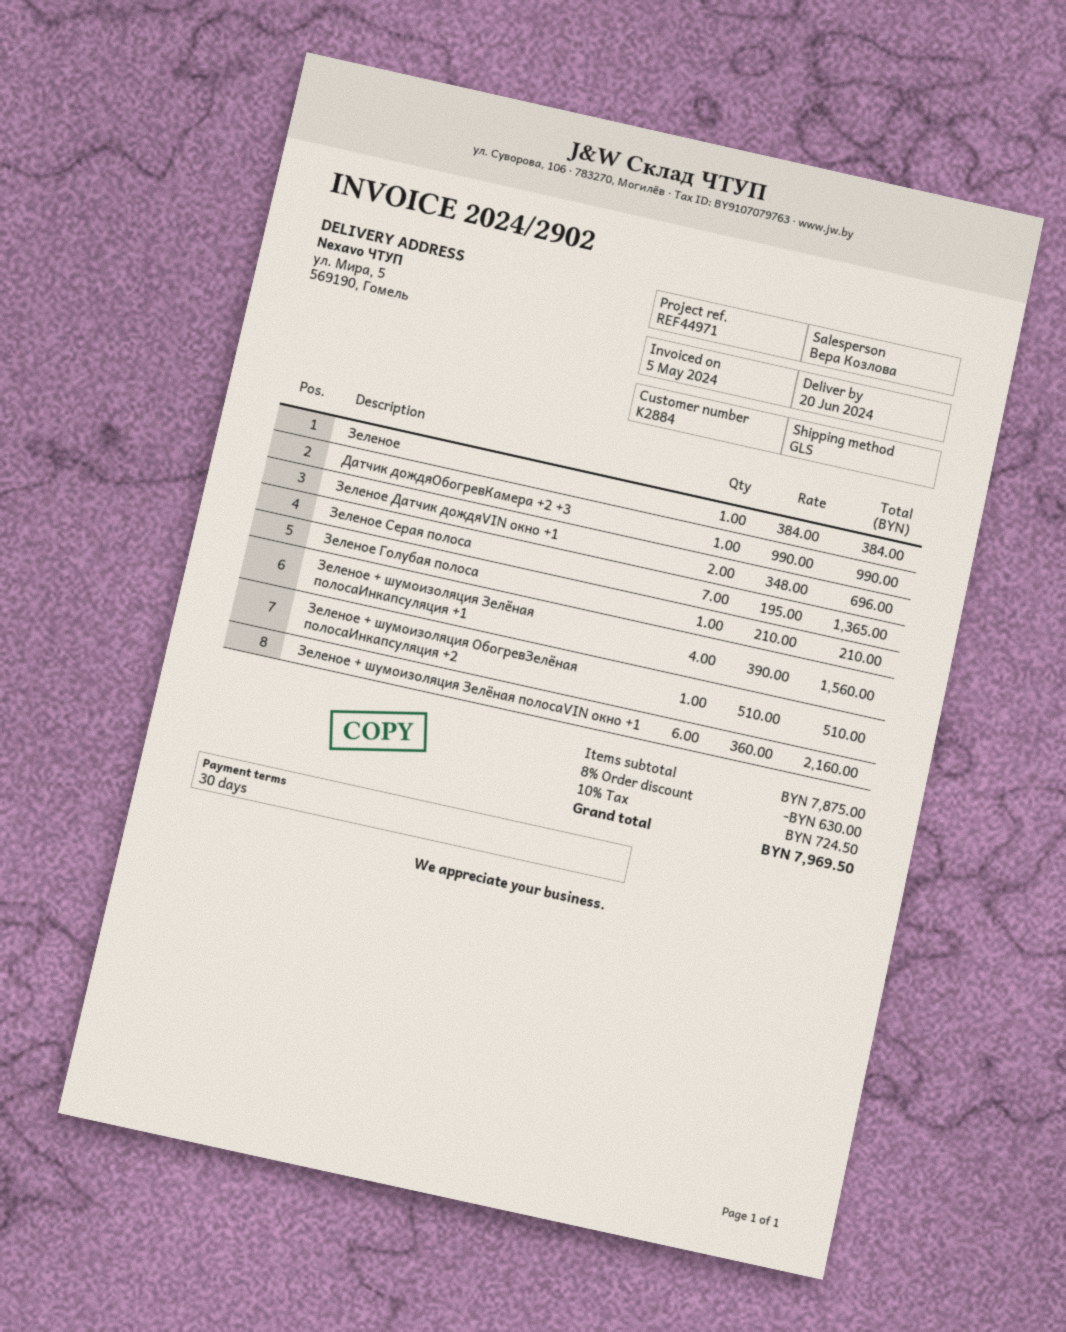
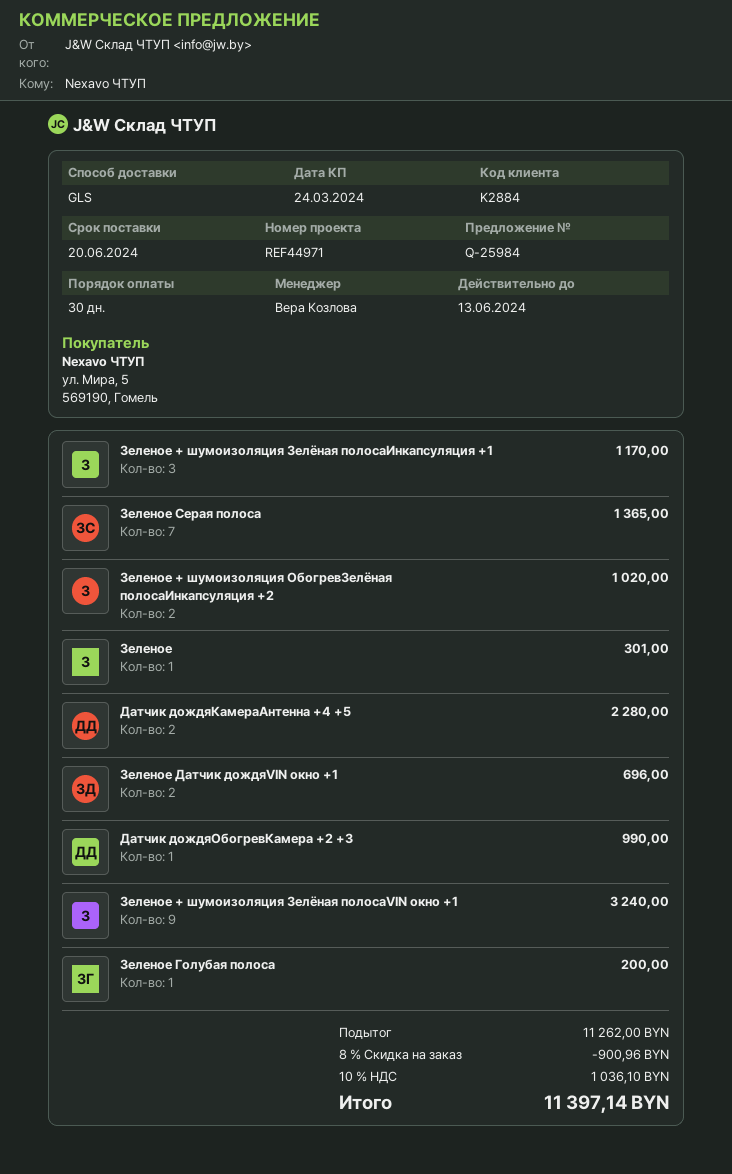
Зеленое: 1 for 384.00 -> 1 for 301.00
Зеленое Голубая полоса: 1 for 210.00 -> 1 for 200.00
Зеленое + шумоизоляция Зелёная полосаИнкапсуляция +1: 4 for 1560.00 -> 3 for 1170.00
Зеленое + шумоизоляция ОбогревЗелёная полосаИнкапсуляция +2: 1 for 510.00 -> 2 for 1020.00
Зеленое + шумоизоляция Зелёная полосаVIN окно +1: 6 for 2160.00 -> 9 for 3240.00
Датчик дождяКамераАнтенна +4 +5: none -> 2 for 2280.00
subtotal: 7875.00 -> 11262.00
discount: 8% = 630.00 -> 8% = 900.96
tax: 10% = 724.50 -> 10% = 1036.10
total: 7969.50 -> 11397.14

